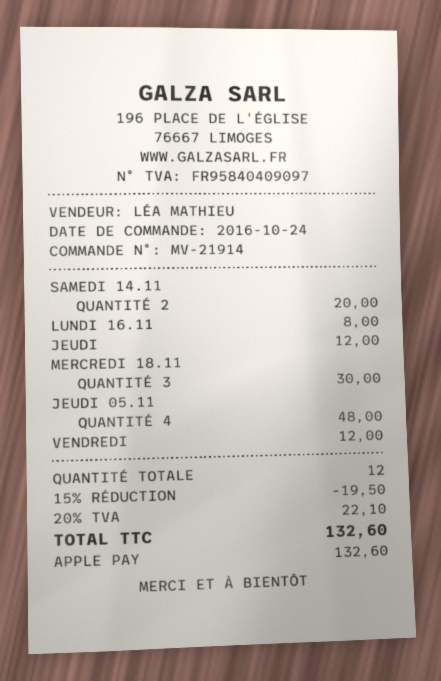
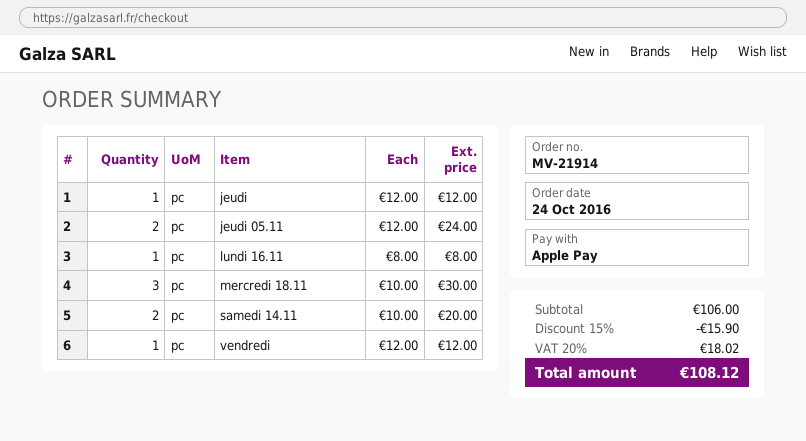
JEUDI 05.11: 4 for 48.00 -> 2 for 24.00
discount: 15% = 19.50 -> 15% = 15.90
tax: 20% = 22.10 -> 20% = 18.02
total: 132.60 -> 108.12

